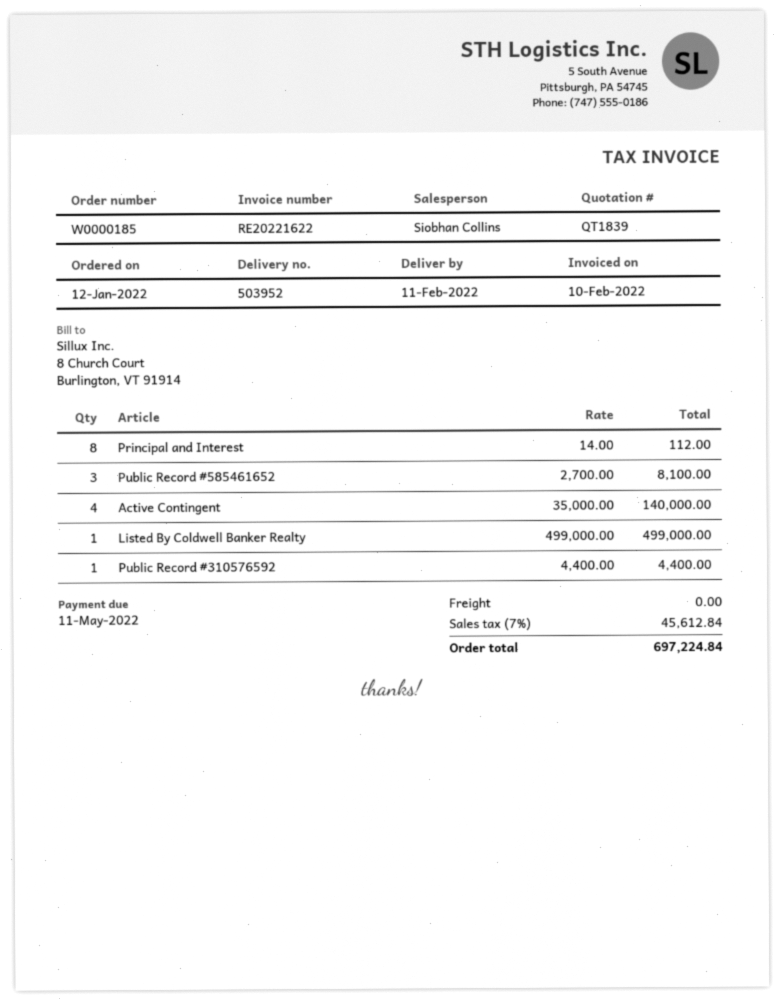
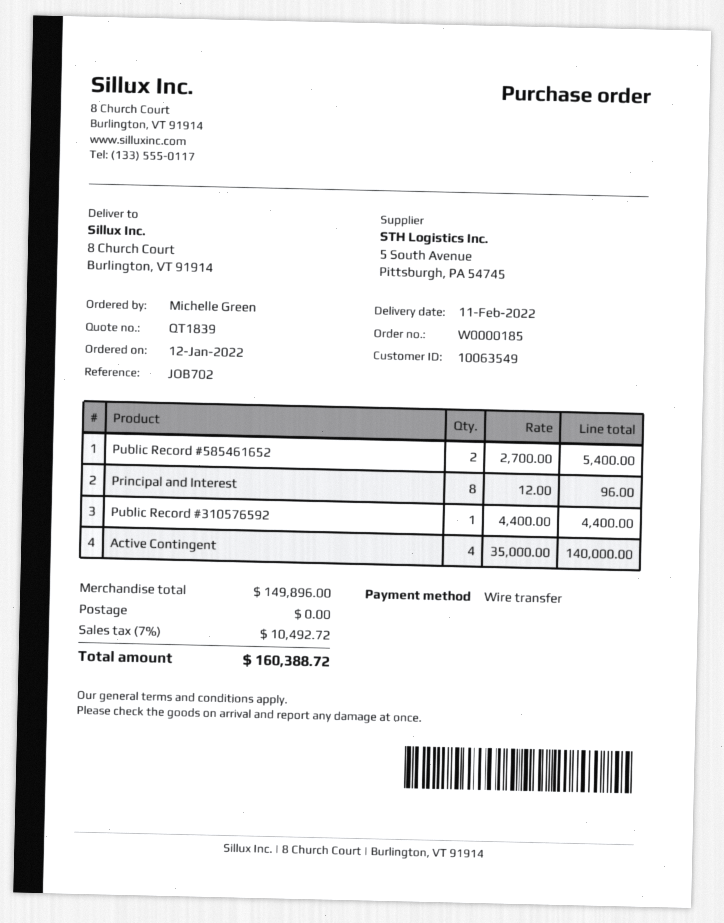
Principal and Interest: 8 x 14.00 = 112.00 -> 8 x 12.00 = 96.00
Public Record #585461652: 3 x 2700.00 = 8100.00 -> 2 x 2700.00 = 5400.00
Listed By Coldwell Banker Realty: 1 x 499000.00 = 499000.00 -> none
tax: 7% = 45612.84 -> 7% = 10492.72
total: 697224.84 -> 160388.72

